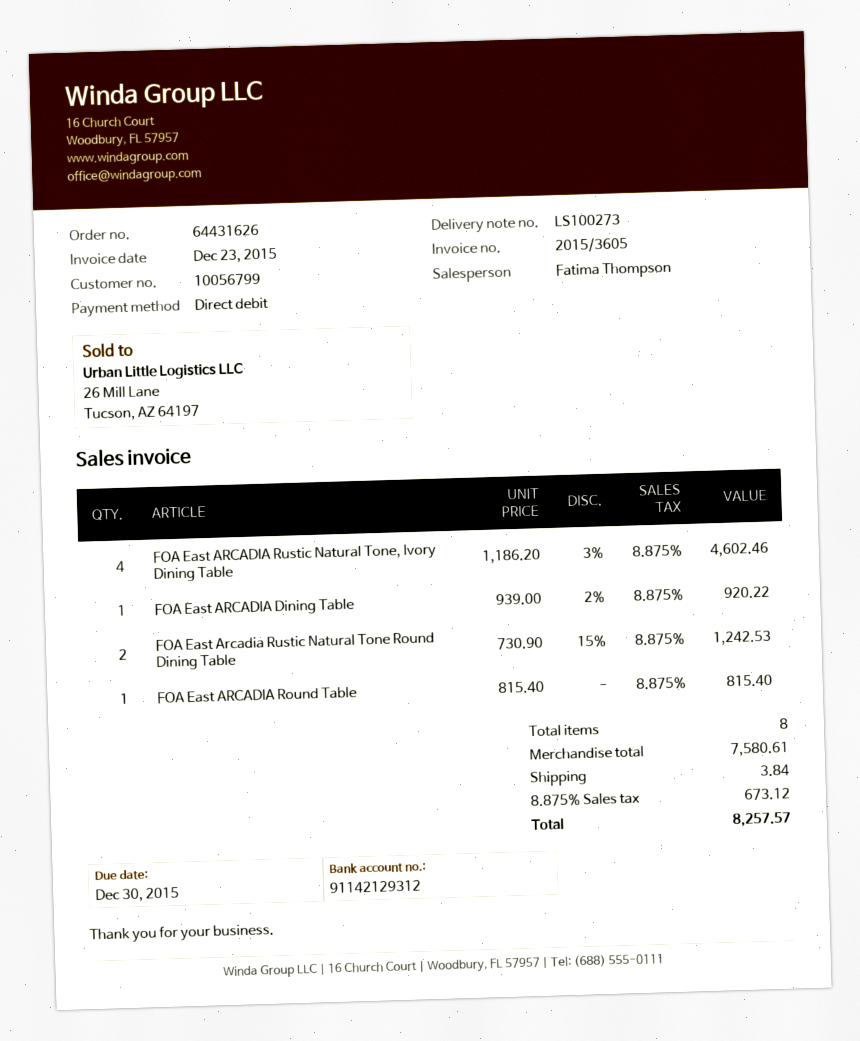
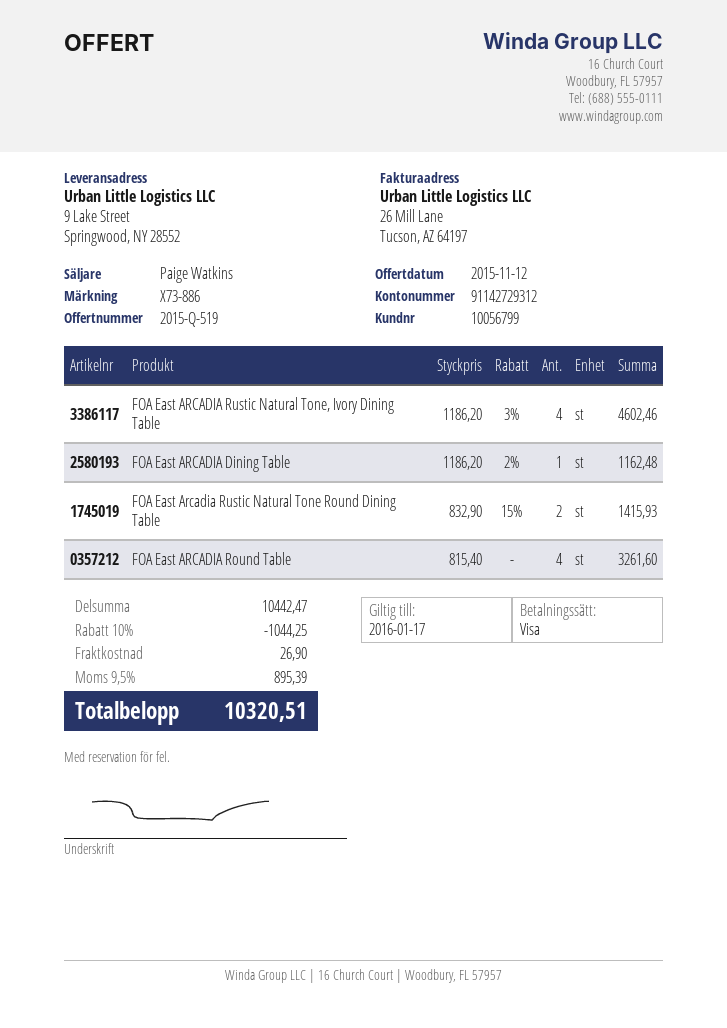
sales rep: Fatima Thompson -> Paige Watkins
payment method: direct debit -> Visa
bank account: 91142129312 -> 91142729312
FOA East ARCADIA Dining Table: 1 x 939.00 - 2% = 920.22 -> 1 x 1186.20 - 2% = 1162.48
FOA East Arcadia Rustic Natural Tone Round Dining Table: 2 x 730.90 - 15% = 1242.53 -> 2 x 832.90 - 15% = 1415.93
FOA East ARCADIA Round Table: 1 x 815.40 = 815.40 -> 4 x 815.40 = 3261.60
subtotal: 7580.61 -> 10442.47
discount: none -> 10% = 1044.25
shipping: 3.84 -> 26.90
tax: 8.875% = 673.12 -> 9.5% = 895.39
total: 8257.57 -> 10320.51

